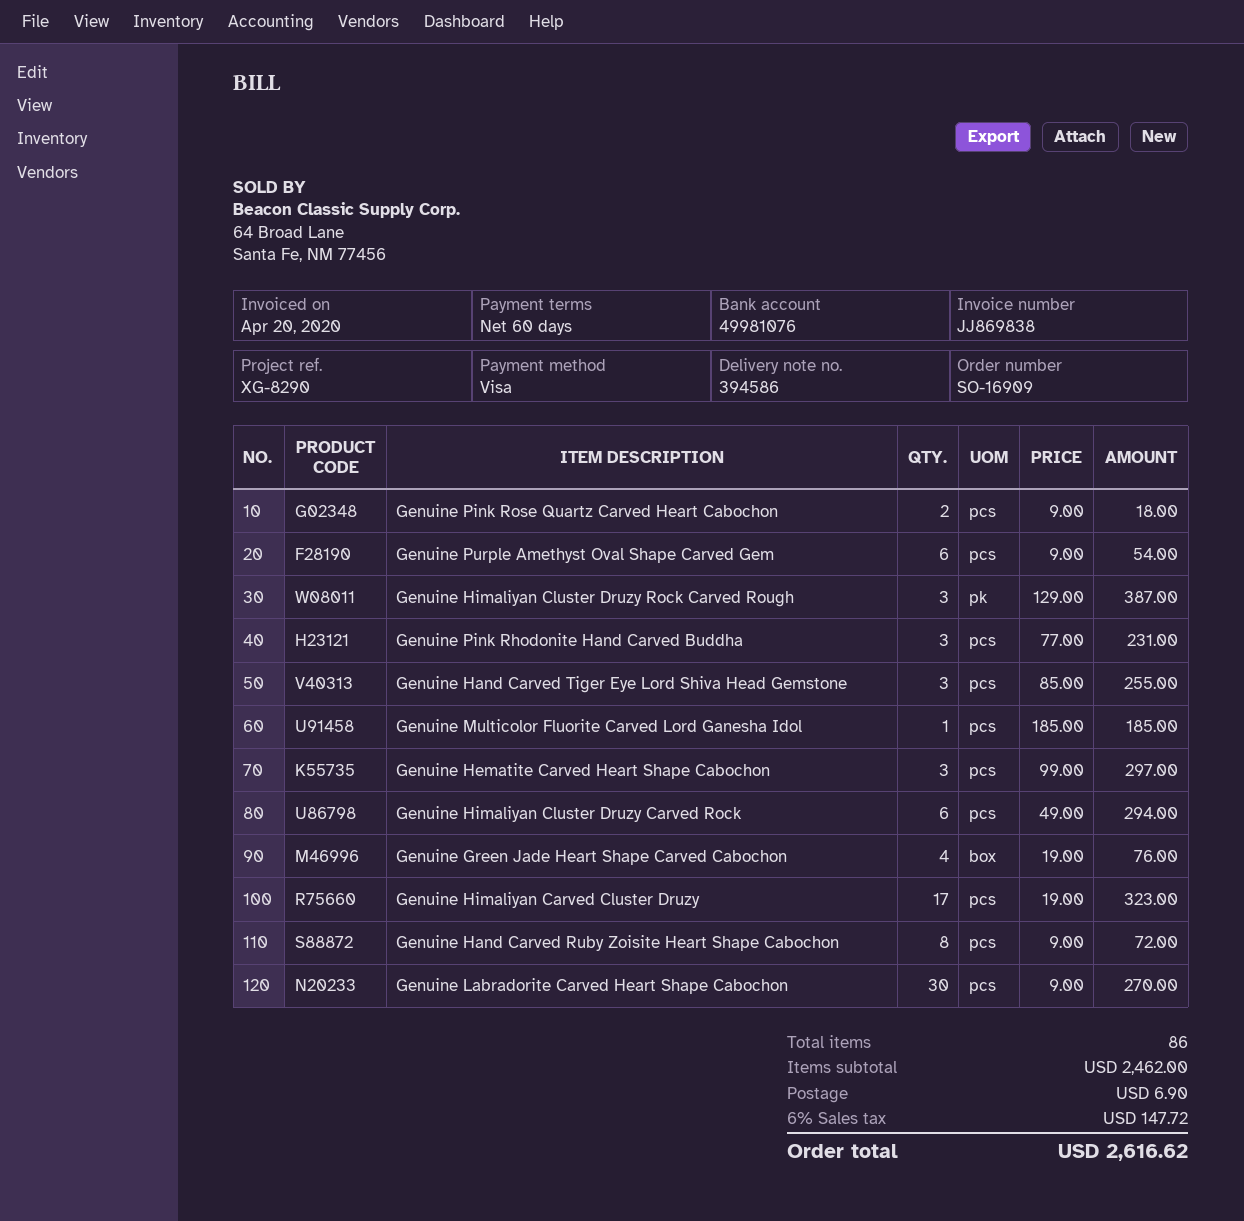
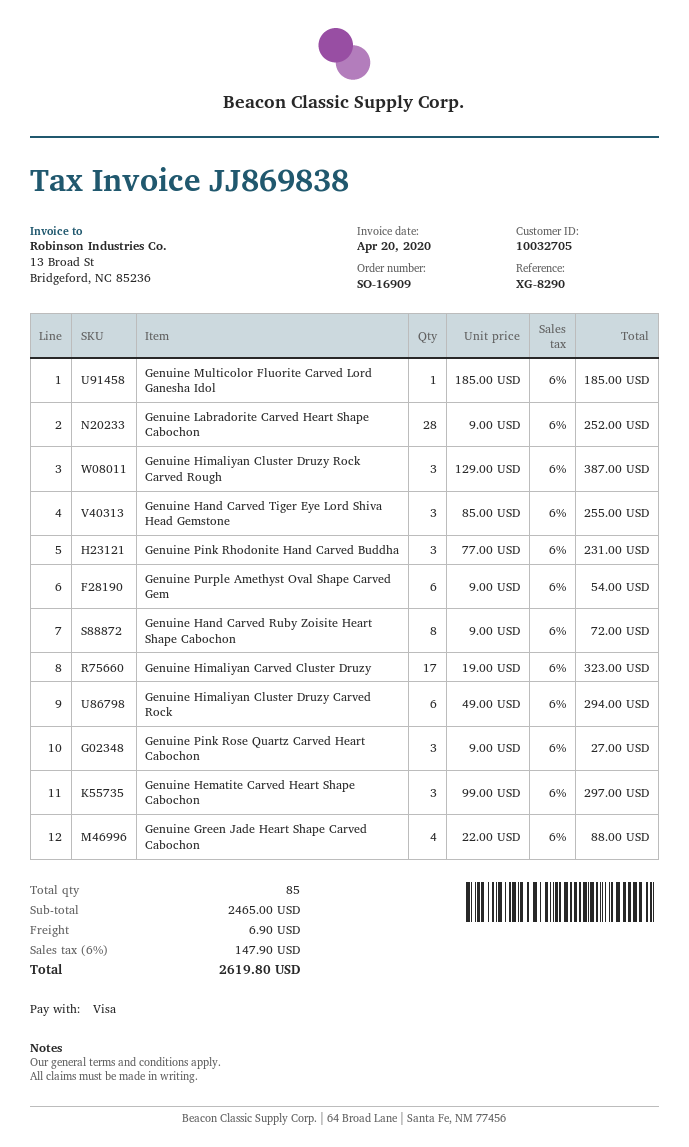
Genuine Pink Rose Quartz Carved Heart Cabochon: 2 x 9.00 = 18.00 -> 3 x 9.00 = 27.00
Genuine Green Jade Heart Shape Carved Cabochon: 4 x 19.00 = 76.00 -> 4 x 22.00 = 88.00
Genuine Labradorite Carved Heart Shape Cabochon: 30 x 9.00 = 270.00 -> 28 x 9.00 = 252.00
total quantity: 86 -> 85
subtotal: 2462.00 -> 2465.00
tax: 6% = 147.72 -> 6% = 147.90
total: 2616.62 -> 2619.80

